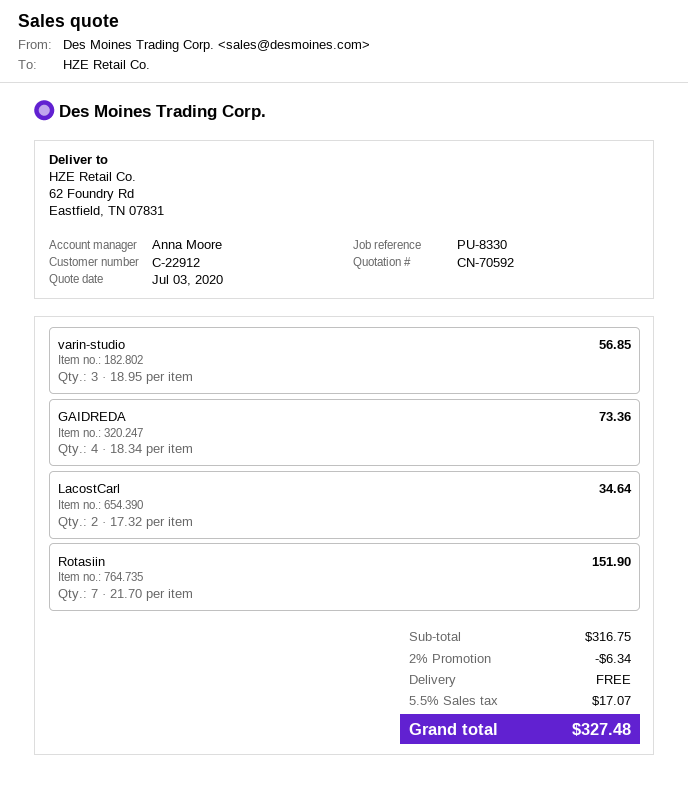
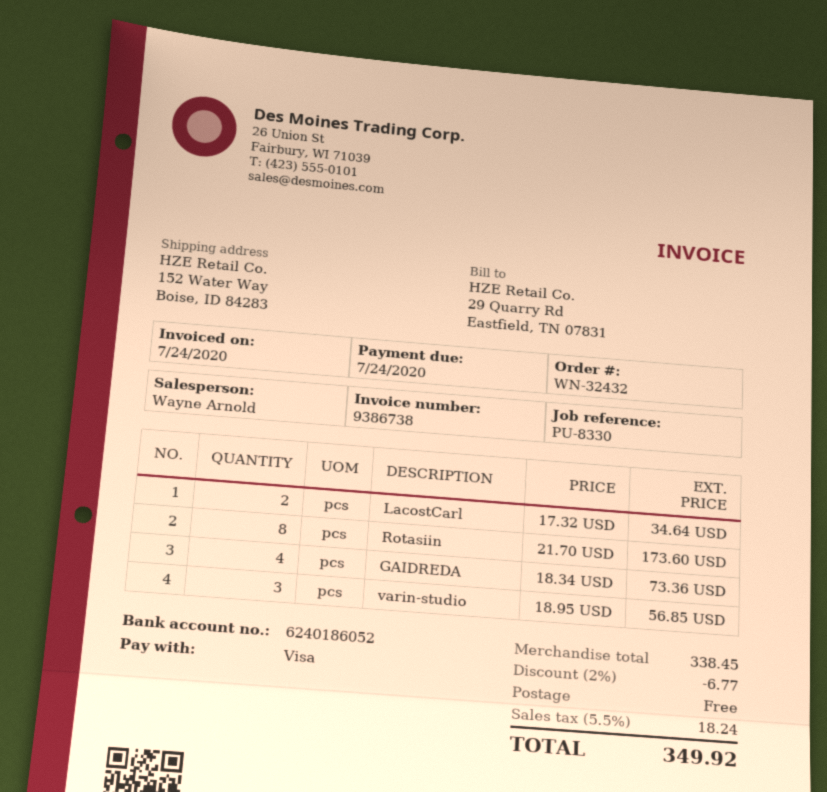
sales rep: Anna Moore -> Wayne Arnold
ship to: 62 Foundry Rd, Eastfield, TN 07831 -> 152 Water Way, Boise, ID 84283
Rotasiin: 7 x 21.70 = 151.90 -> 8 x 21.70 = 173.60
subtotal: 316.75 -> 338.45
discount: 2% = 6.34 -> 2% = 6.77
tax: 5.5% = 17.07 -> 5.5% = 18.24
total: 327.48 -> 349.92

